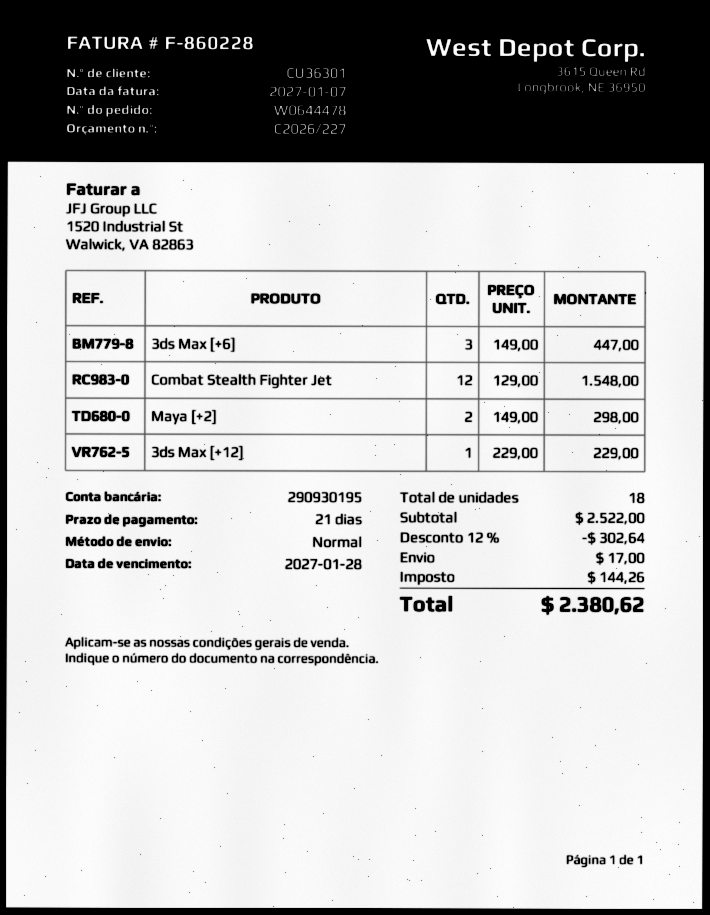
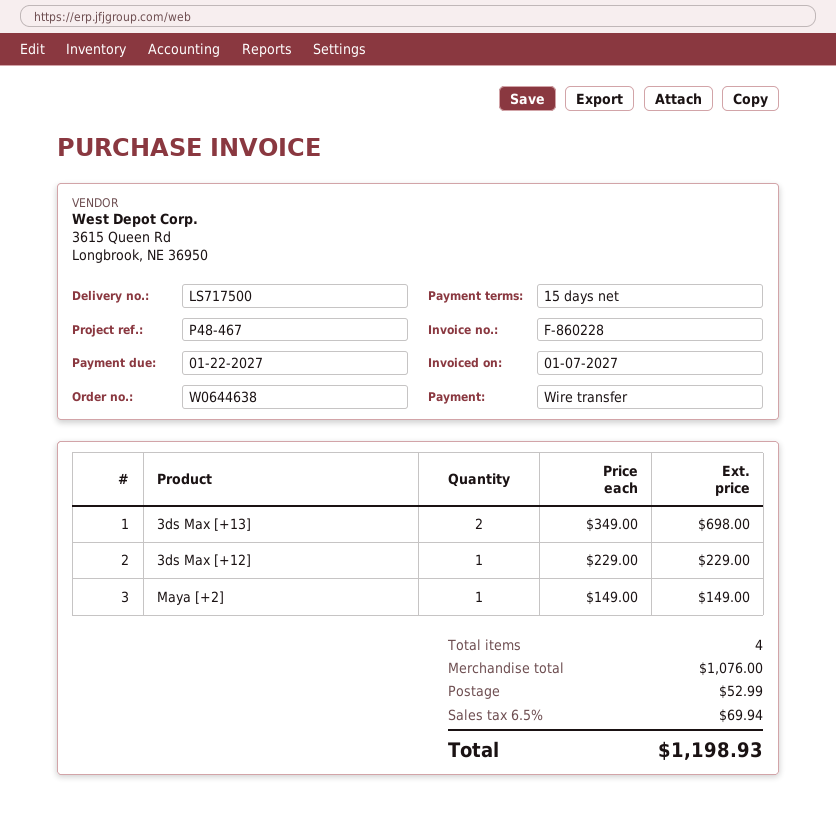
order number: W0644478 -> W0644638
payment terms: 21 days -> 15 days
due date: 2027-01-28 -> 2027-01-22
3ds Max [+6]: 3 x 149.00 = 447.00 -> none
Combat Stealth Fighter Jet: 12 x 129.00 = 1548.00 -> none
Maya [+2]: 2 x 149.00 = 298.00 -> 1 x 149.00 = 149.00
3ds Max [+13]: none -> 2 x 349.00 = 698.00
total quantity: 18 -> 4
subtotal: 2522.00 -> 1076.00
discount: 12% = 302.64 -> none
shipping: 17.00 -> 52.99
tax: 144.26 -> 69.94
total: 2380.62 -> 1198.93

